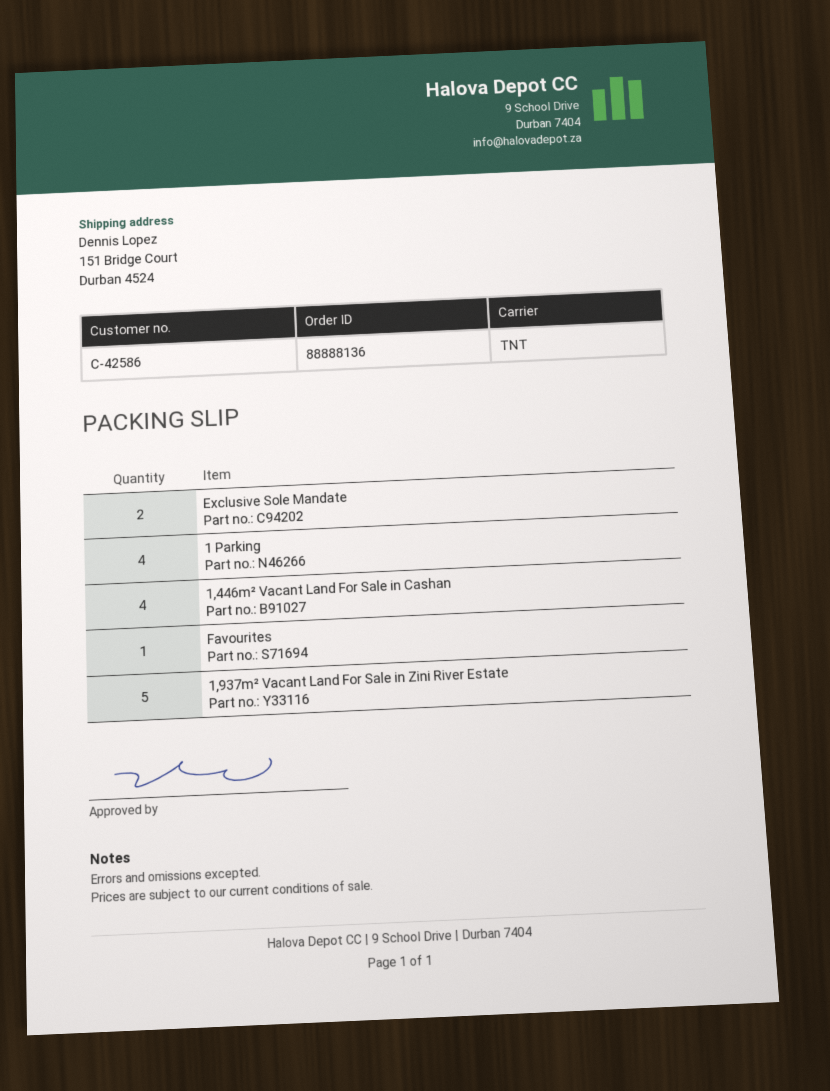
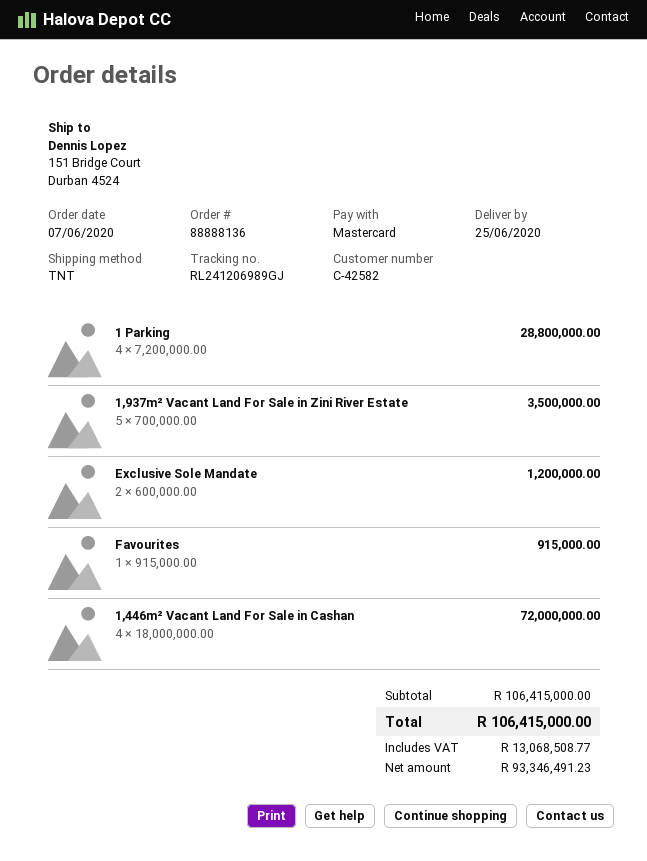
customer number: C-42586 -> C-42582

